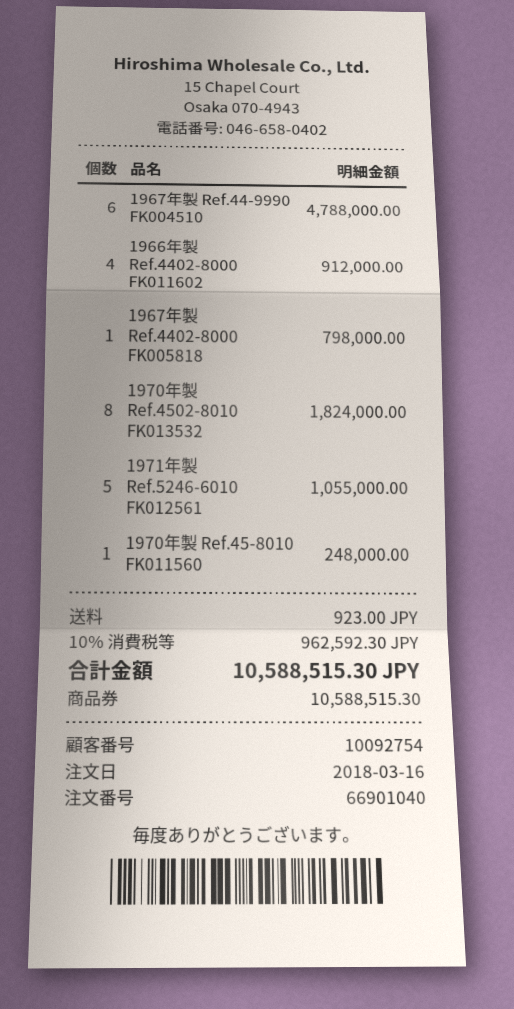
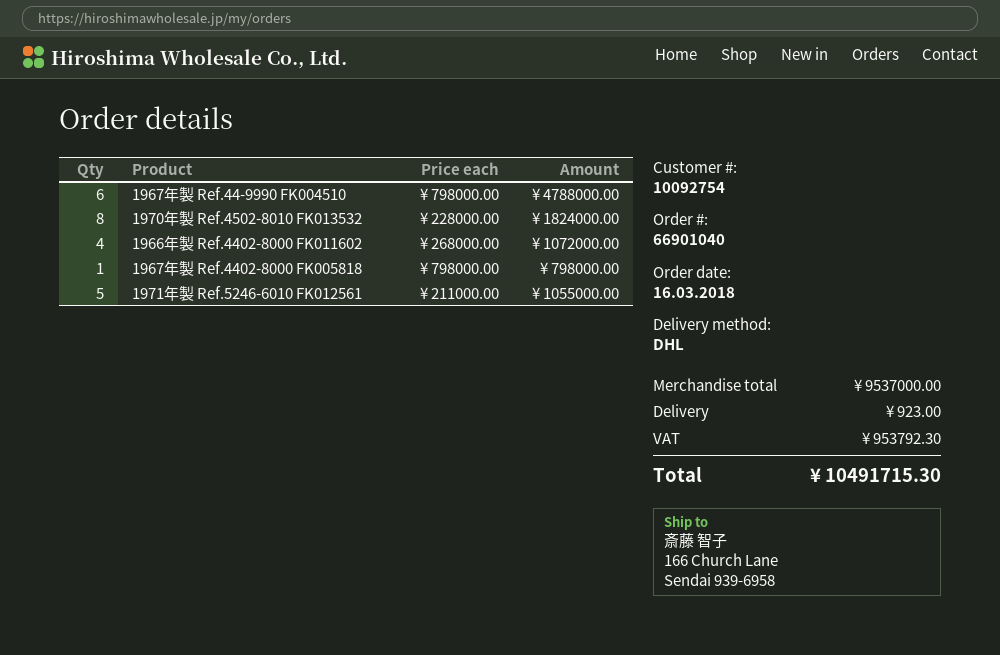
1966年製 Ref.4402-8000 FK011602: 4 for 912000.00 -> 4 for 1072000.00
1970年製 Ref.45-8010 FK011560: 1 for 248000.00 -> none
tax: 962592.30 -> 953792.30
total: 10588515.30 -> 10491715.30

